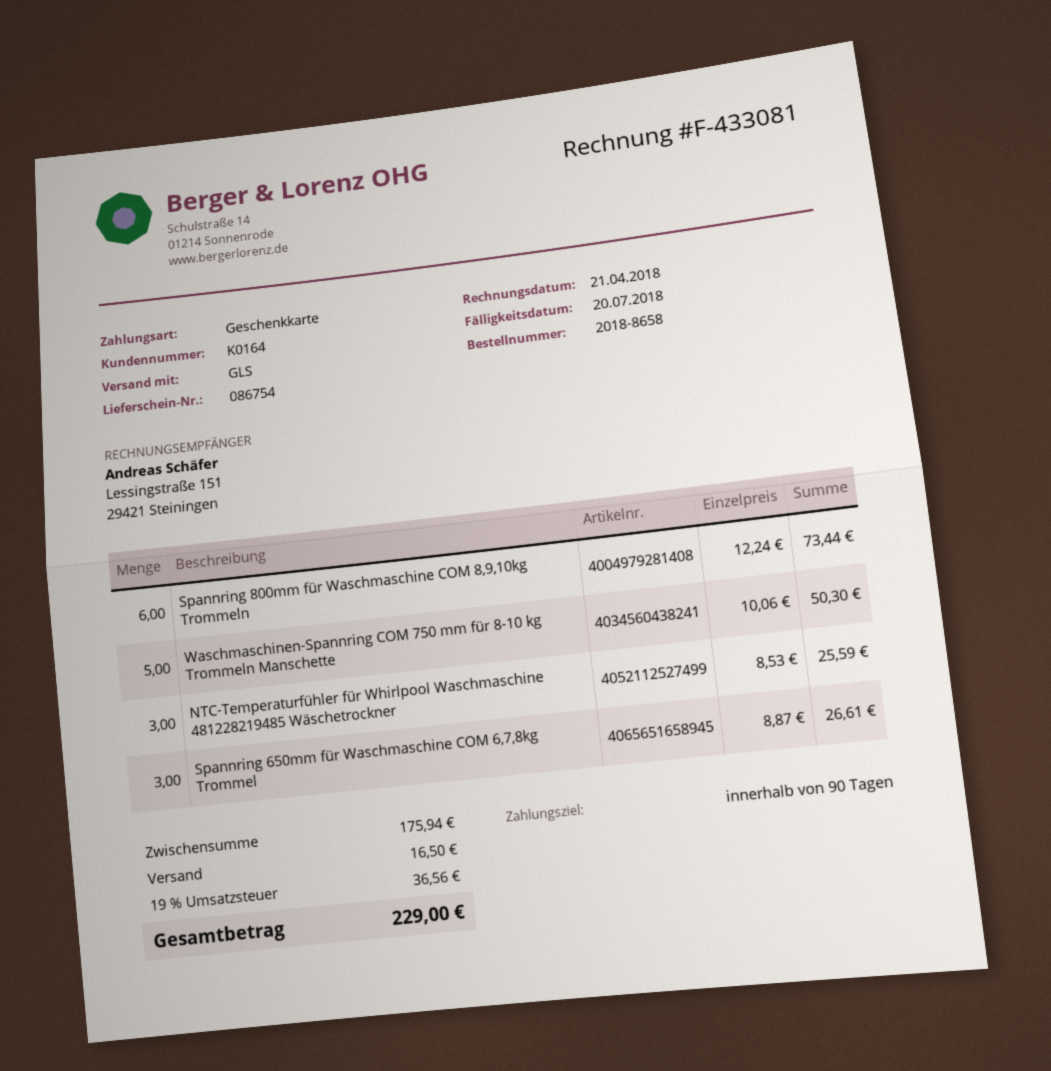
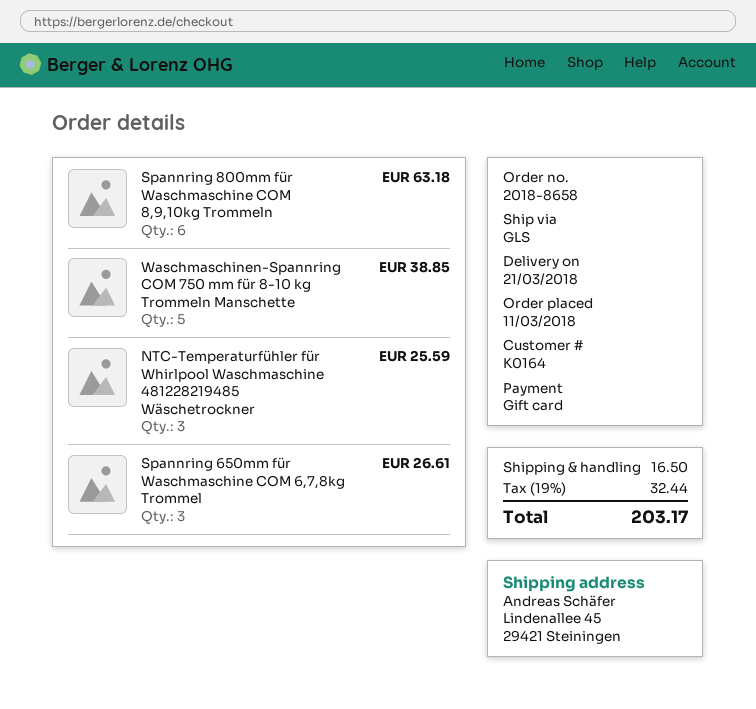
Spannring 800mm für Waschmaschine COM 8,9,10kg Trommeln: 6 for 73.44 -> 6 for 63.18
Waschmaschinen-Spannring COM 750 mm für 8-10 kg Trommeln Manschette: 5 for 50.30 -> 5 for 38.85
tax: 19% = 36.56 -> 19% = 32.44
total: 229.00 -> 203.17

